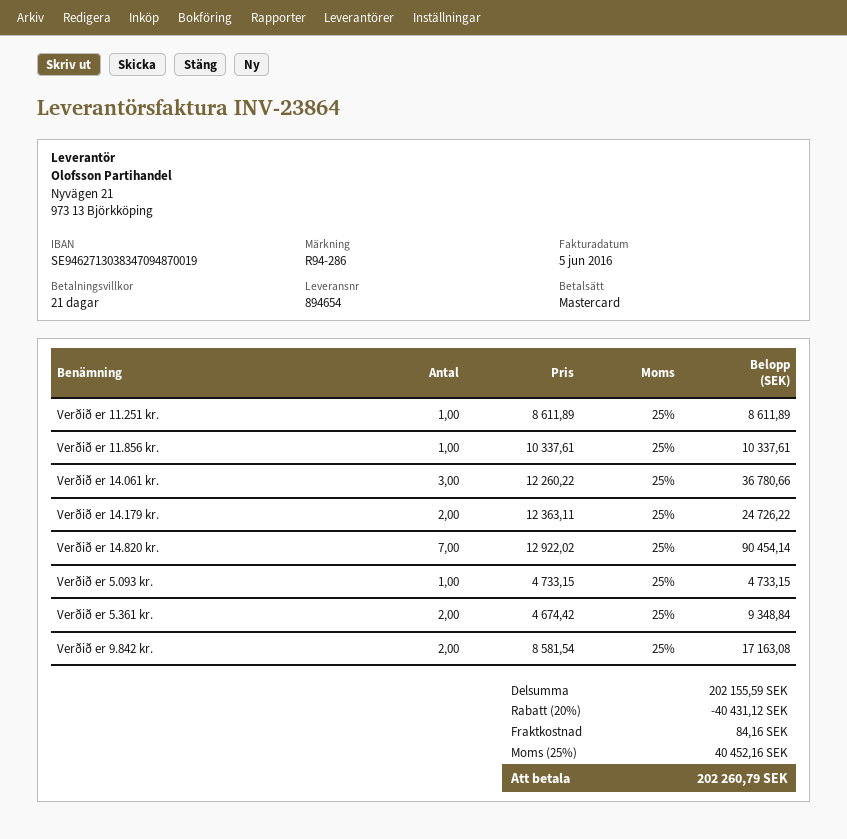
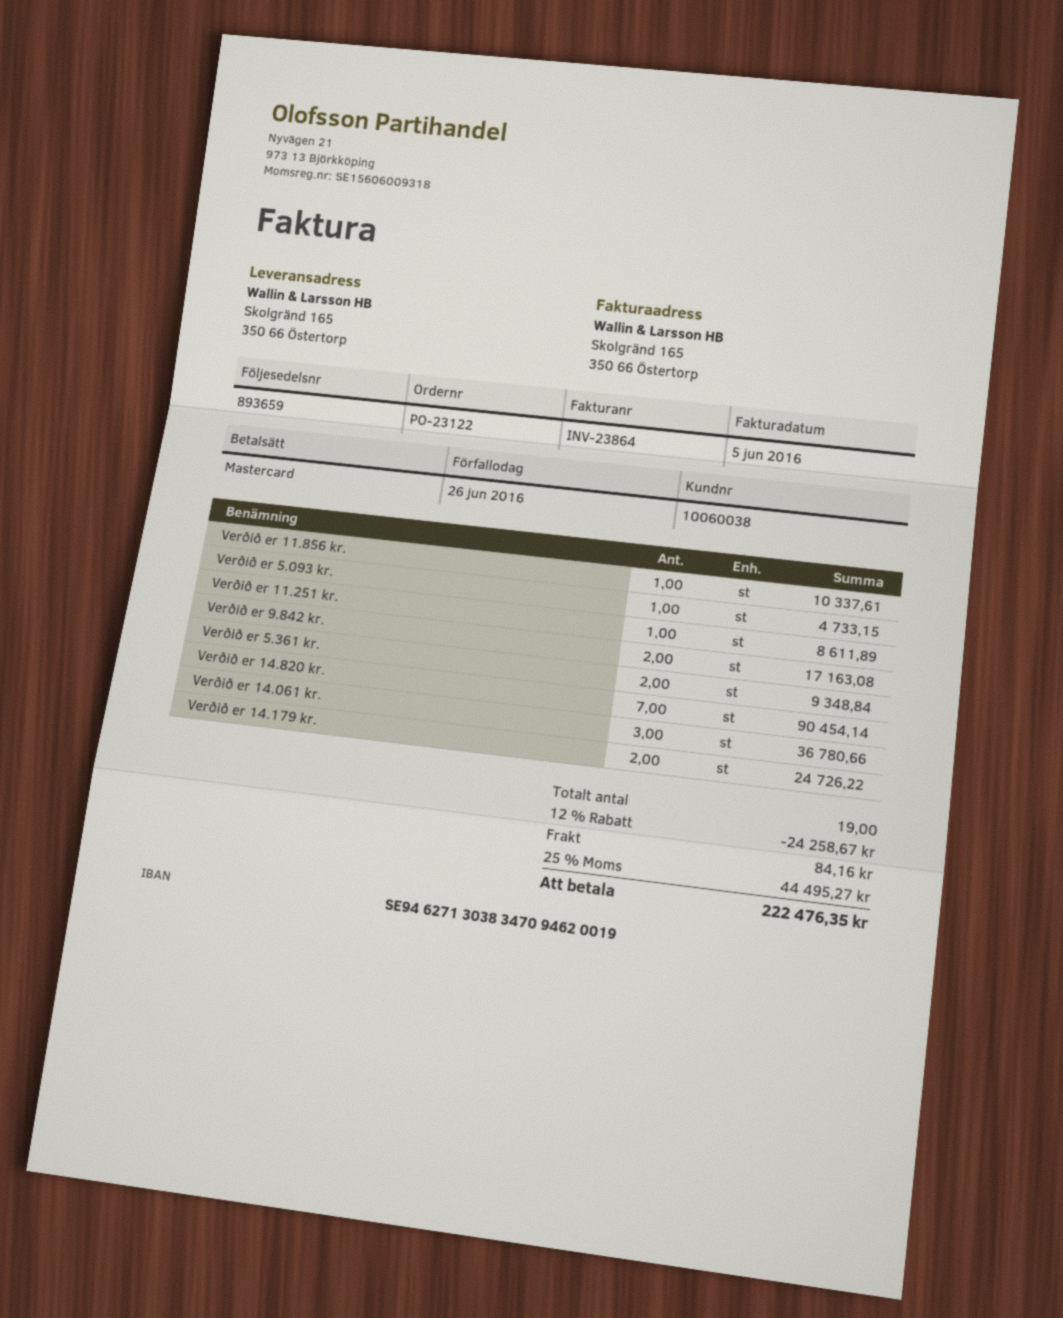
delivery note number: 894654 -> 893659
bank account: SE9462713038347094870019 -> SE9462713038347094620019
discount: 20% = 40431.12 -> 12% = 24258.67
tax: 25% = 40452.16 -> 25% = 44495.27
total: 202260.79 -> 222476.35

